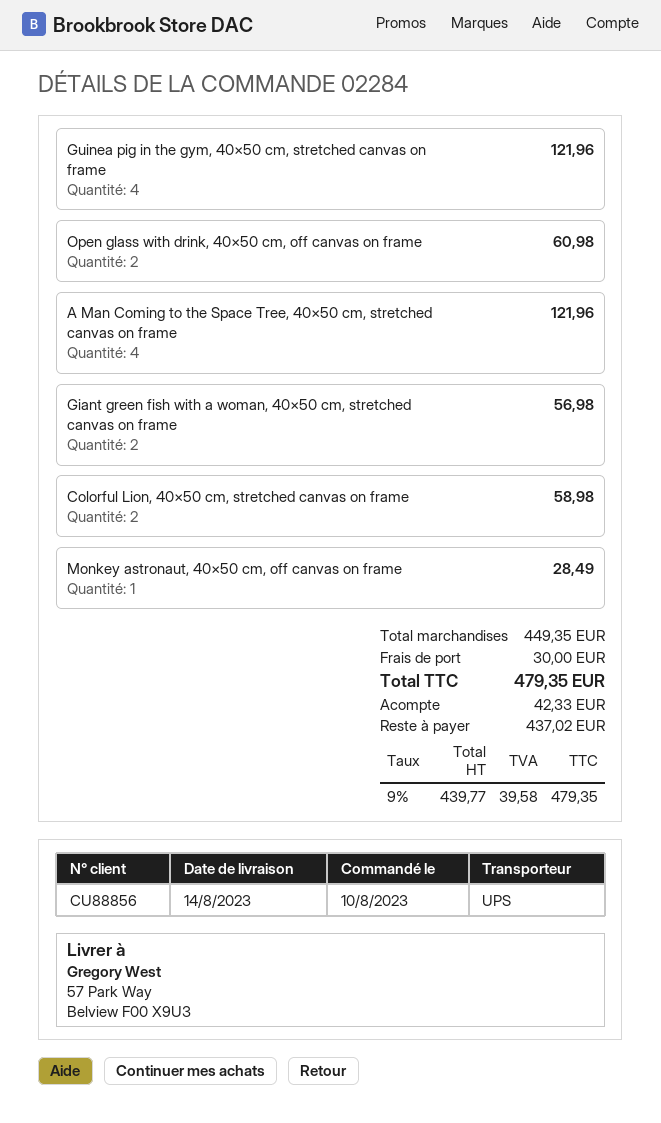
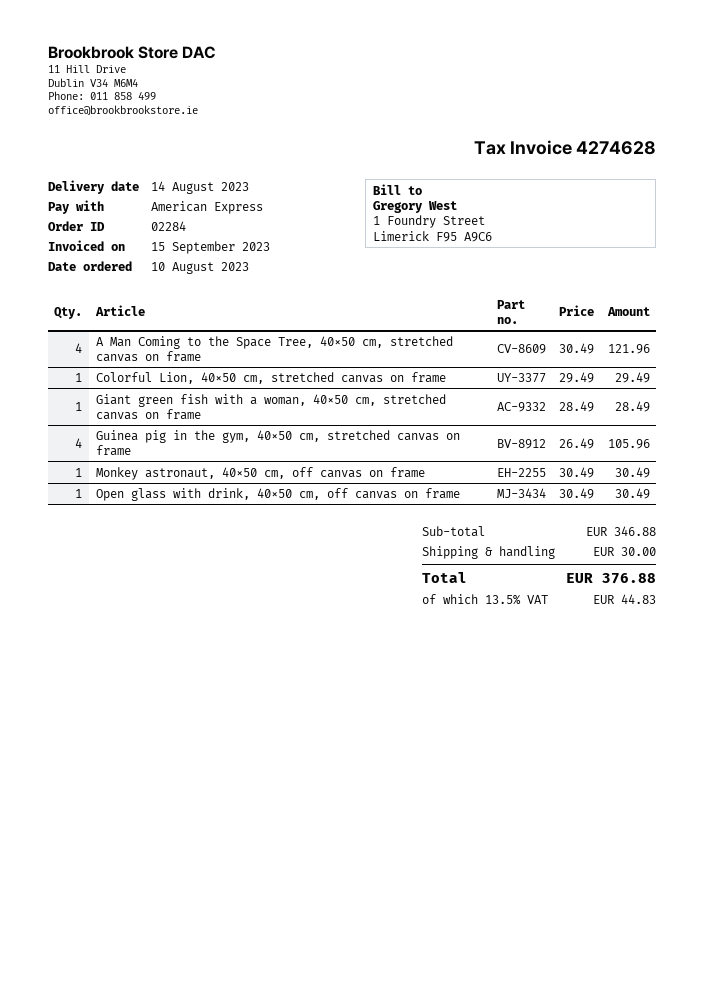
Guinea pig in the gym, 40×50 cm, stretched canvas on frame: 4 for 121.96 -> 4 for 105.96
Open glass with drink, 40×50 cm, off canvas on frame: 2 for 60.98 -> 1 for 30.49
Giant green fish with a woman, 40×50 cm, stretched canvas on frame: 2 for 56.98 -> 1 for 28.49
Colorful Lion, 40×50 cm, stretched canvas on frame: 2 for 58.98 -> 1 for 29.49
Monkey astronaut, 40×50 cm, off canvas on frame: 1 for 28.49 -> 1 for 30.49
subtotal: 449.35 -> 346.88
tax: 9% = 39.58 -> 13.5% = 44.83
total: 479.35 -> 376.88

